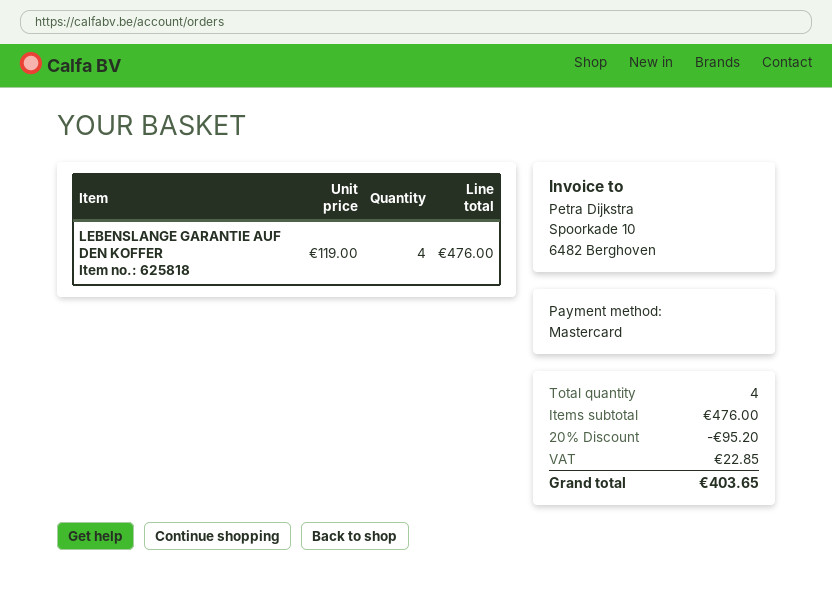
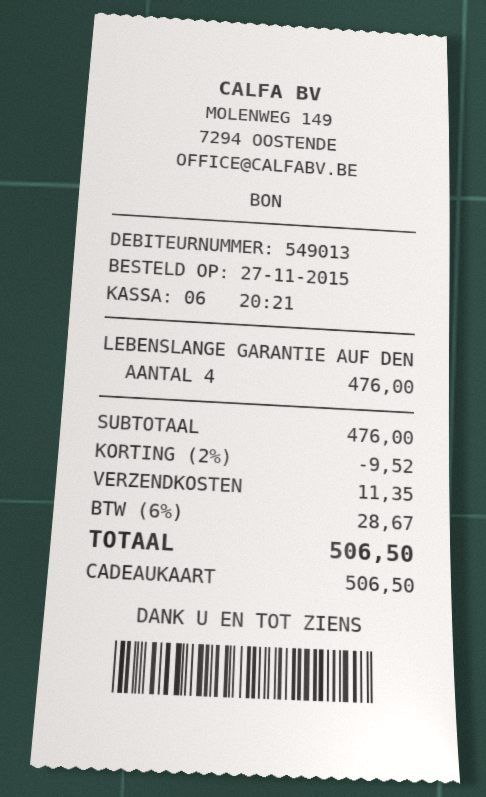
payment method: Mastercard -> gift card
discount: 20% = 95.20 -> 2% = 9.52
shipping: none -> 11.35
tax: 22.85 -> 28.67
total: 403.65 -> 506.50

